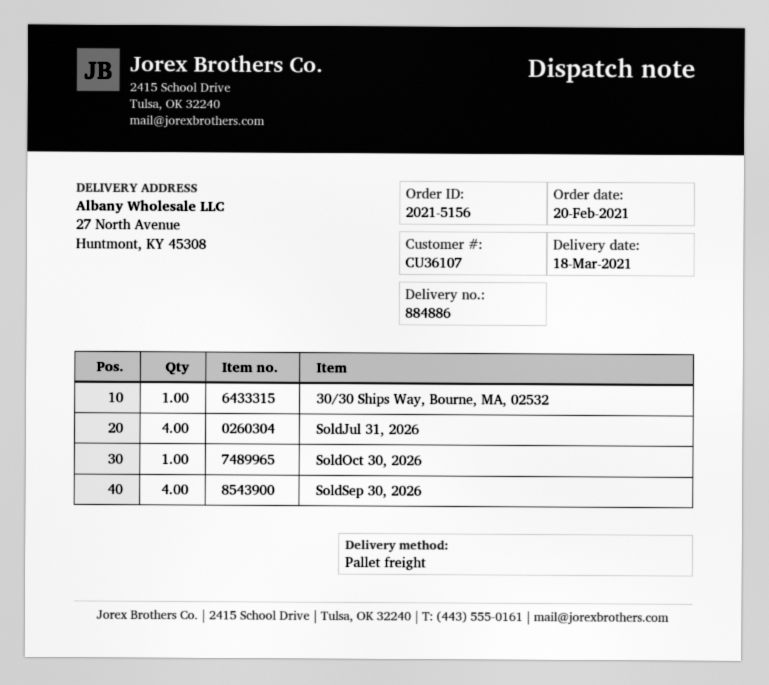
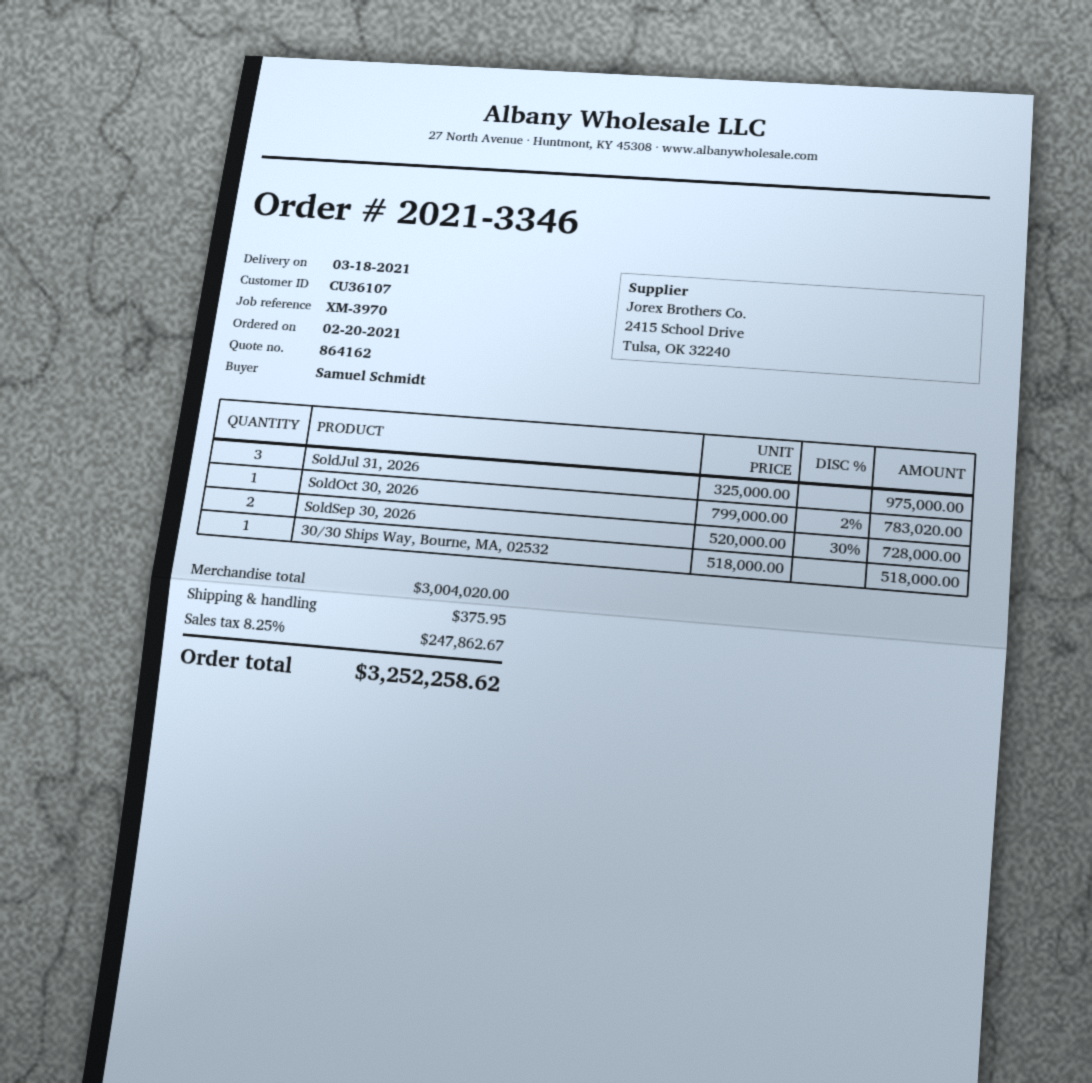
order number: 2021-5156 -> 2021-3346
SoldJul 31, 2026: 4 -> 3
SoldSep 30, 2026: 4 -> 2

